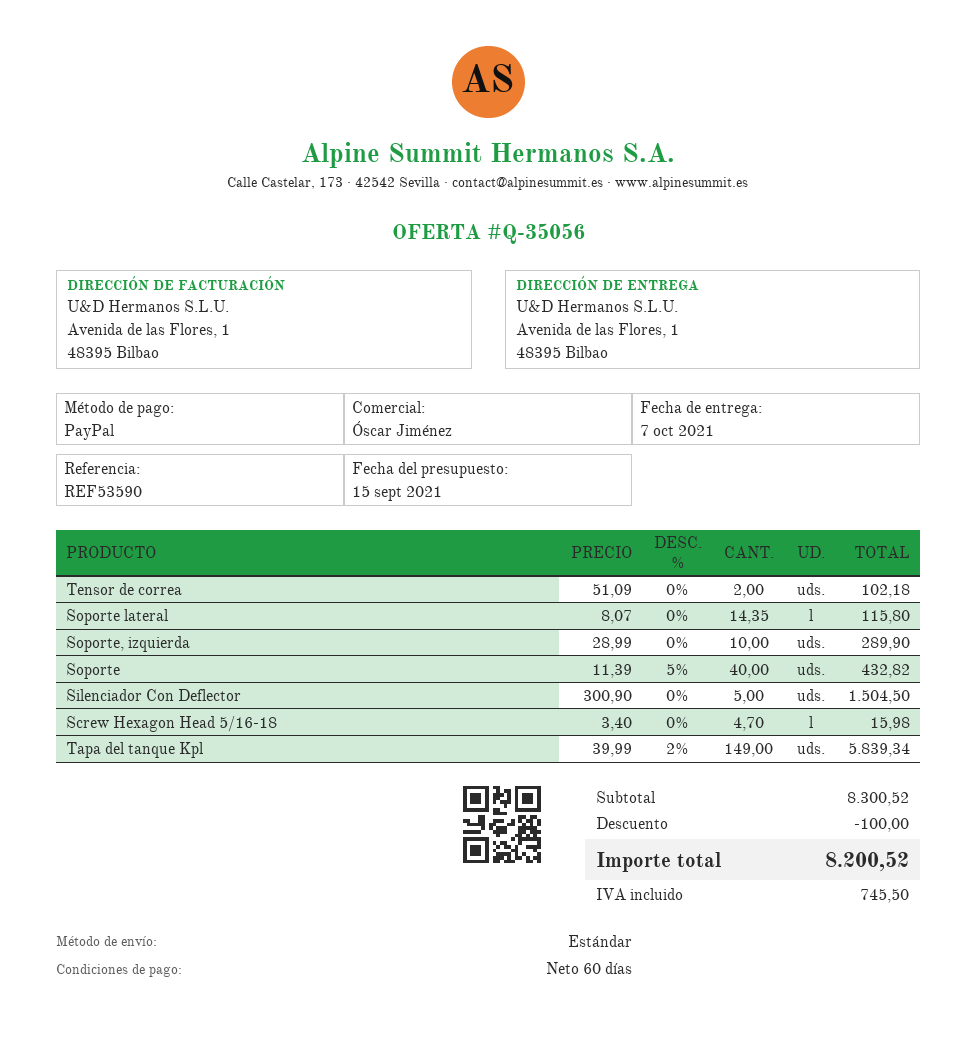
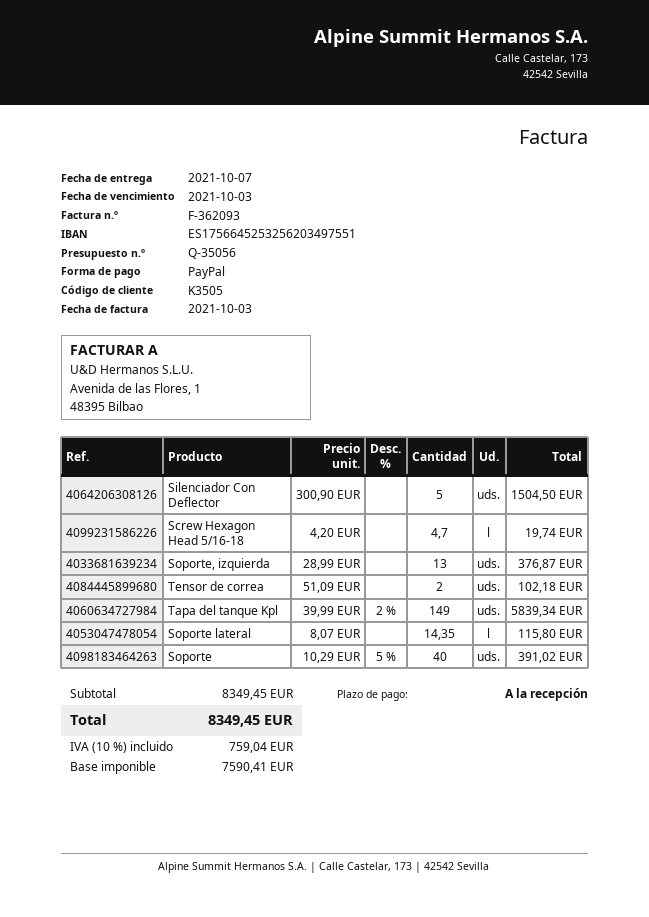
payment terms: 60 days -> on receipt
Soporte, izquierda: 10 x 28.99 = 289.90 -> 13 x 28.99 = 376.87
Soporte: 40 x 11.39 - 5% = 432.82 -> 40 x 10.29 - 5% = 391.02
Screw Hexagon Head 5/16-18: 4.7 x 3.40 = 15.98 -> 4.7 x 4.20 = 19.74
subtotal: 8300.52 -> 8349.45
discount: 100.00 -> none
tax: 745.50 -> 759.04
total: 8200.52 -> 8349.45

